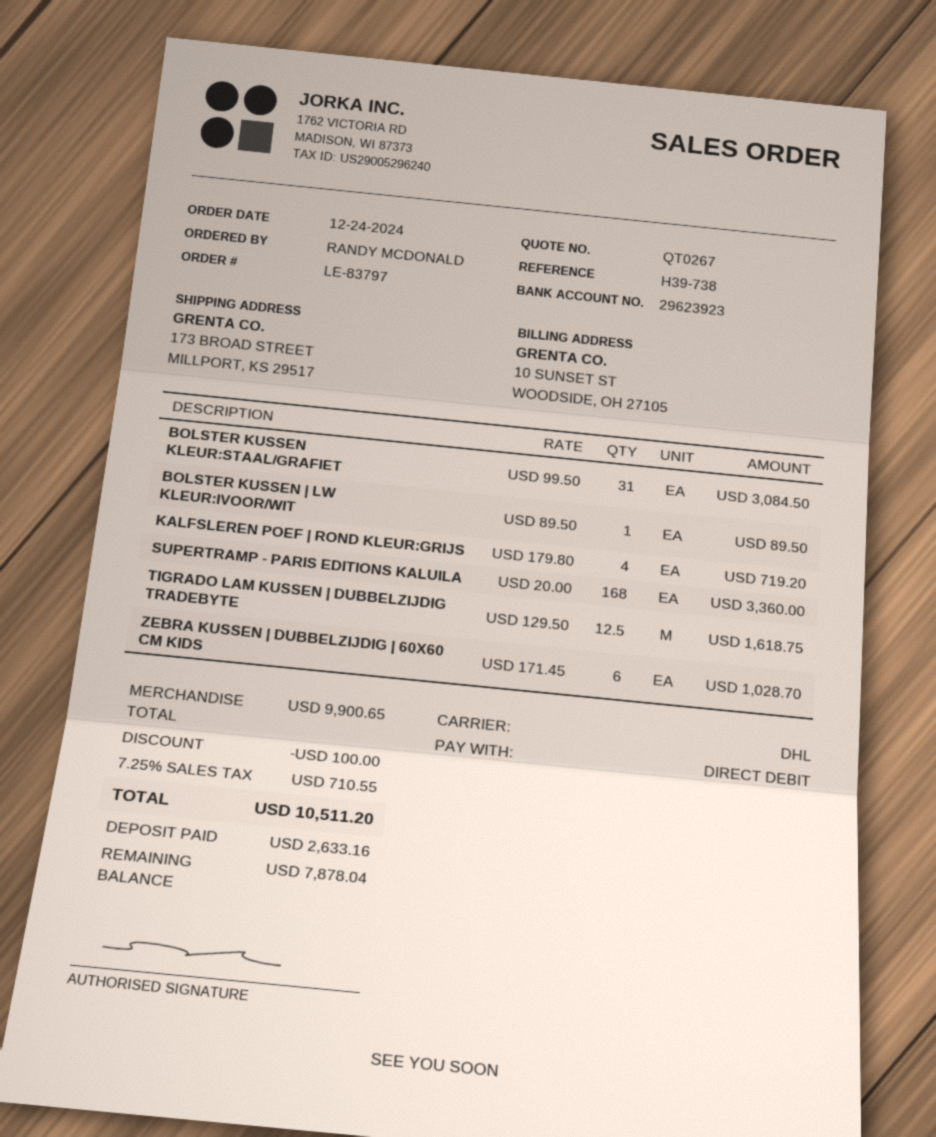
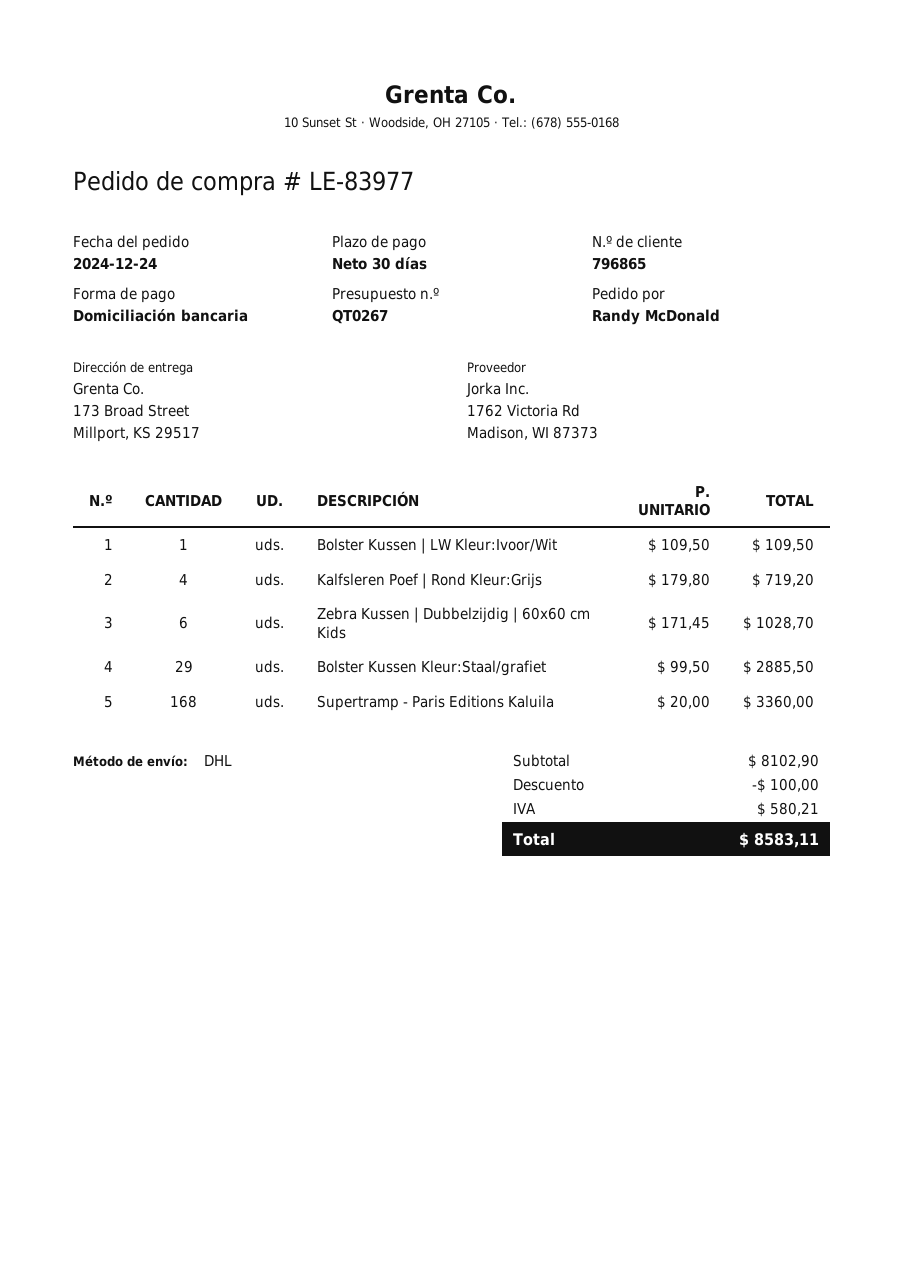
order number: LE-83797 -> LE-83977
BOLSTER KUSSEN KLEUR:STAAL/GRAFIET: 31 x 99.50 = 3084.50 -> 29 x 99.50 = 2885.50
BOLSTER KUSSEN | LW KLEUR:IVOOR/WIT: 1 x 89.50 = 89.50 -> 1 x 109.50 = 109.50
TIGRADO LAM KUSSEN | DUBBELZIJDIG TRADEBYTE: 12.5 x 129.50 = 1618.75 -> none
subtotal: 9900.65 -> 8102.90
tax: 710.55 -> 580.21
total: 10511.20 -> 8583.11

